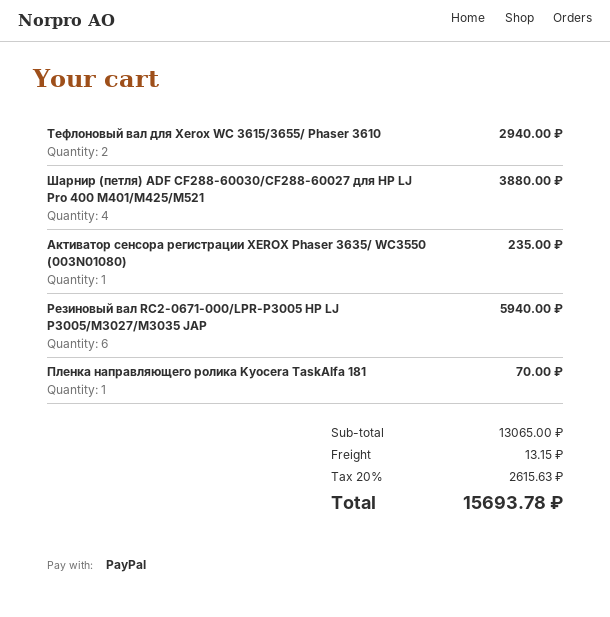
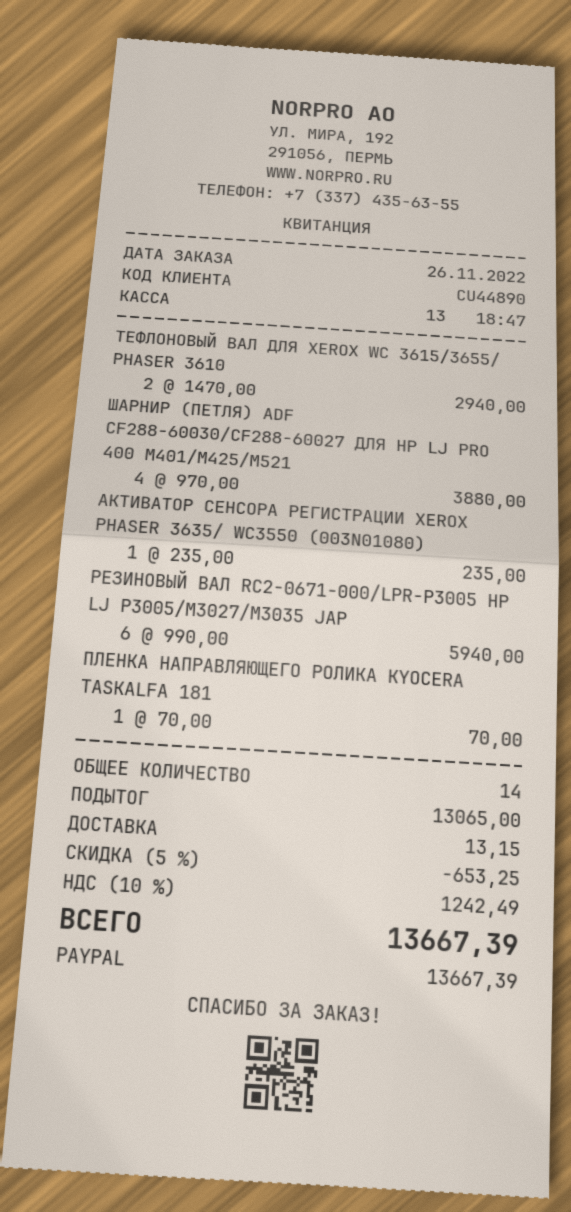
discount: none -> 5% = 653.25
tax: 20% = 2615.63 -> 10% = 1242.49
total: 15693.78 -> 13667.39

